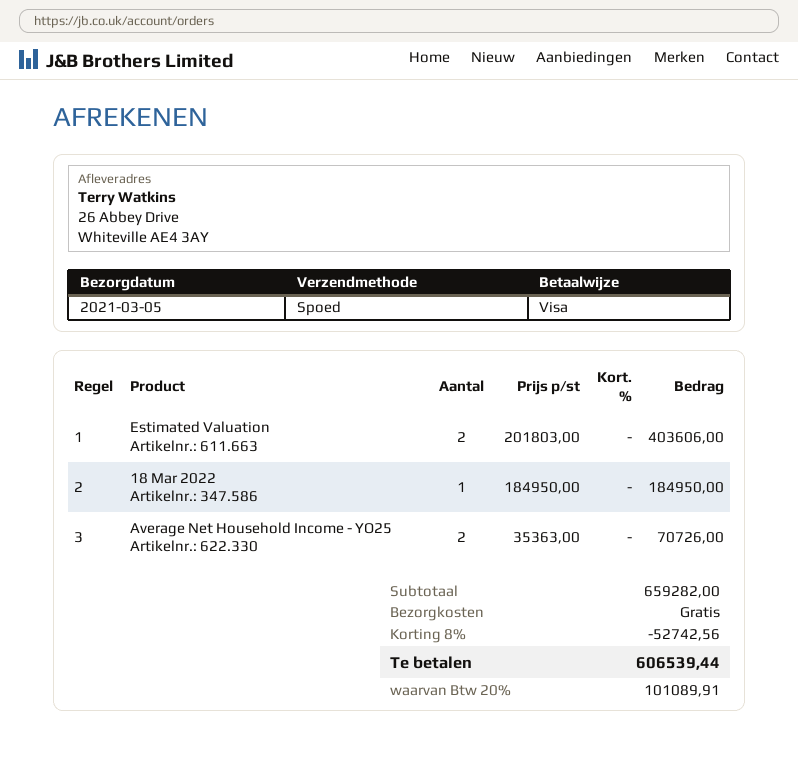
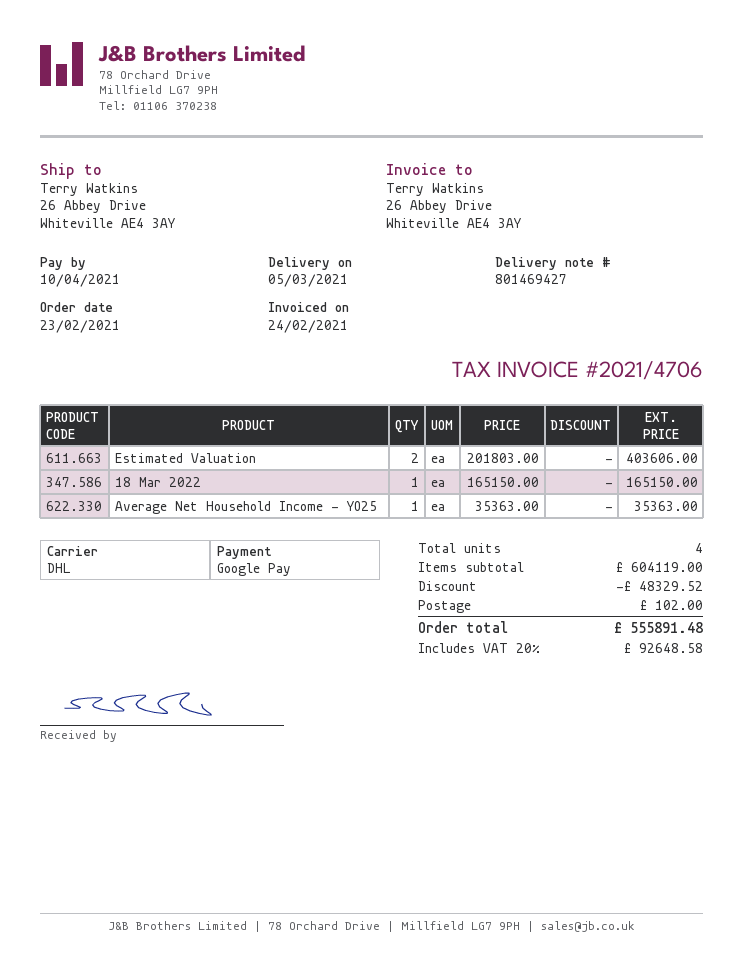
payment method: Visa -> Google Pay
shipping method: express -> DHL
18 Mar 2022: 1 x 184950.00 = 184950.00 -> 1 x 165150.00 = 165150.00
Average Net Household Income - YO25: 2 x 35363.00 = 70726.00 -> 1 x 35363.00 = 35363.00
subtotal: 659282.00 -> 604119.00
discount: 52742.56 -> 48329.52
shipping: 0.00 -> 102.00
tax: 20% = 101089.91 -> 20% = 92648.58
total: 606539.44 -> 555891.48

